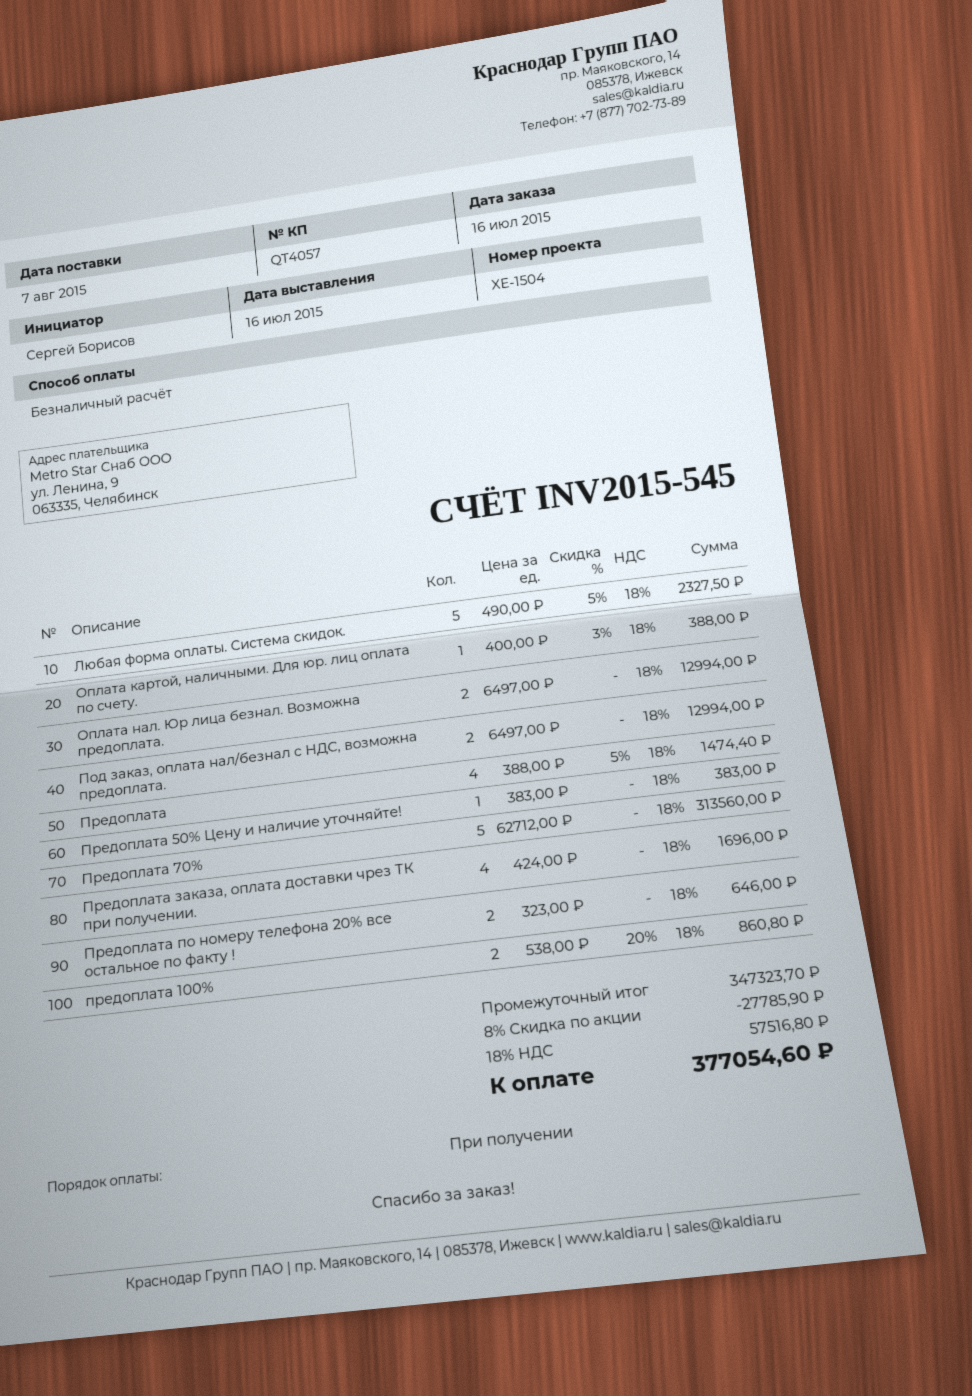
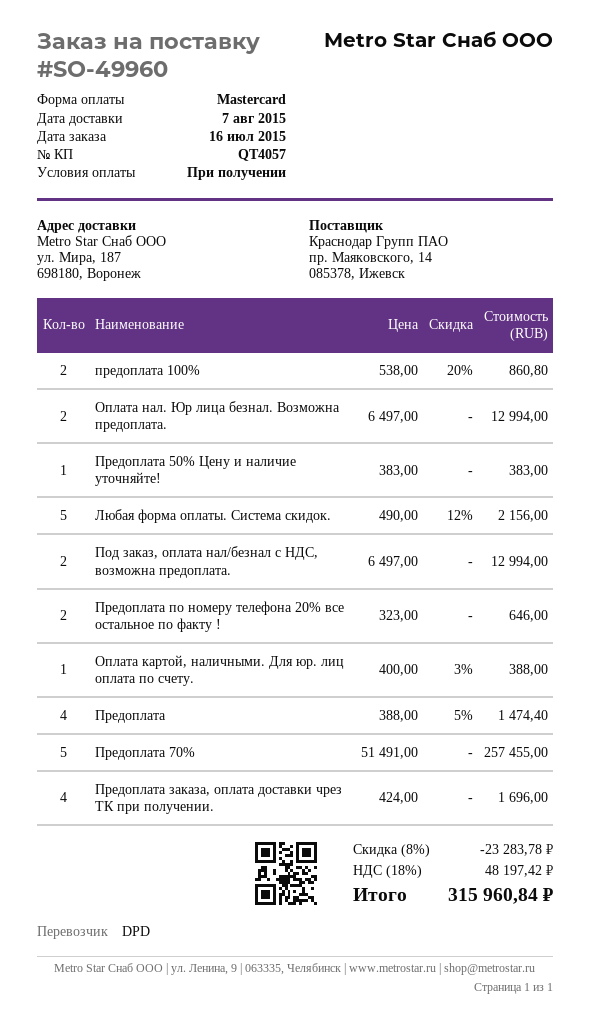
payment method: bank transfer -> Mastercard
Любая форма оплаты. Система скидок.: 5 x 490.00 - 5% = 2327.50 -> 5 x 490.00 - 12% = 2156.00
Предоплата 70%: 5 x 62712.00 = 313560.00 -> 5 x 51491.00 = 257455.00
discount: 8% = 27785.90 -> 8% = 23283.78
tax: 18% = 57516.80 -> 18% = 48197.42
total: 377054.60 -> 315960.84

